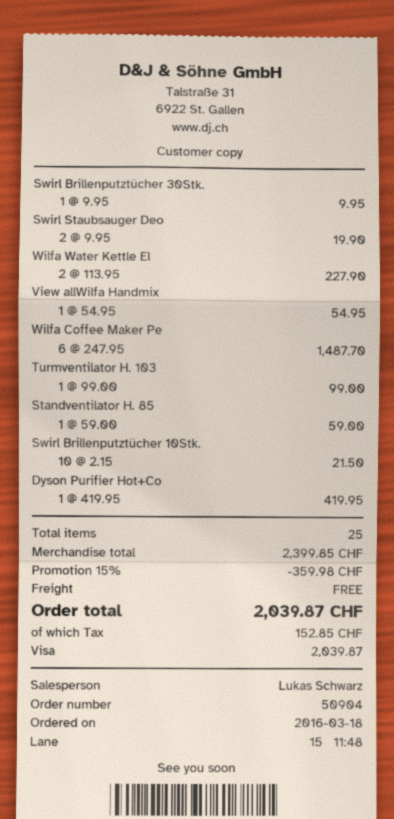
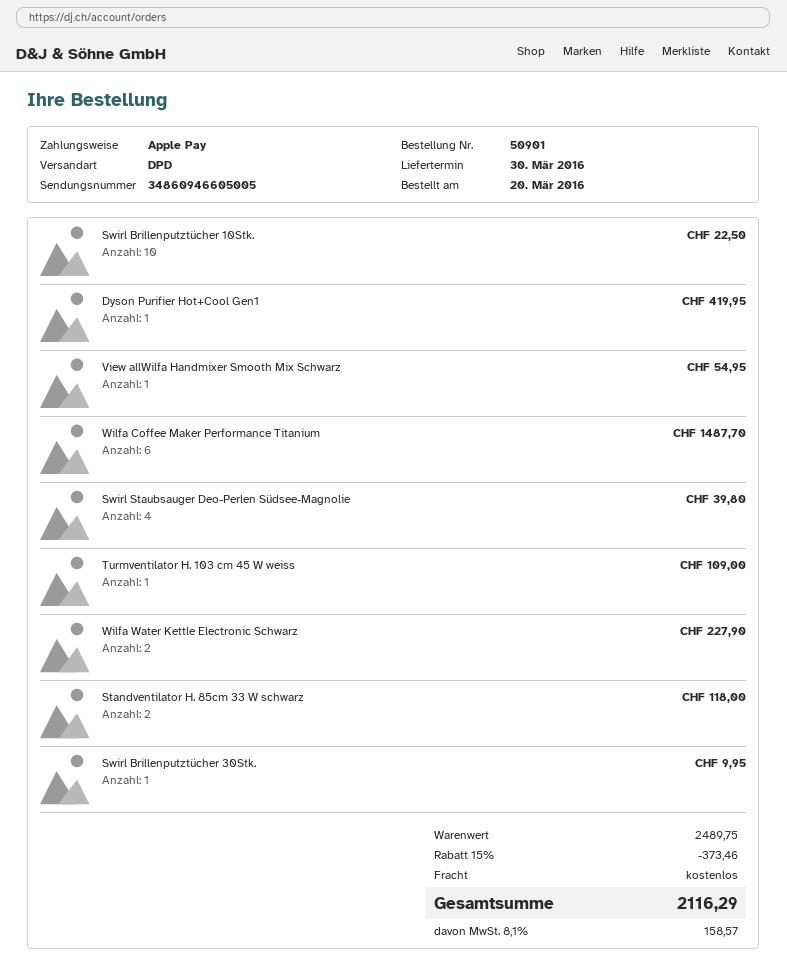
order number: 50904 -> 50901
order date: 2016-03-18 -> 2016-03-20
payment method: Visa -> Apple Pay
Swirl Staubsauger Deo: 2 for 19.90 -> 4 for 39.80
Turmventilator H. 103: 1 for 99.00 -> 1 for 109.00
Standventilator H. 85: 1 for 59.00 -> 2 for 118.00
Swirl Brillenputztücher 10Stk.: 10 for 21.50 -> 10 for 22.50
subtotal: 2399.85 -> 2489.75
discount: 15% = 359.98 -> 15% = 373.46
tax: 152.85 -> 158.57
total: 2039.87 -> 2116.29

